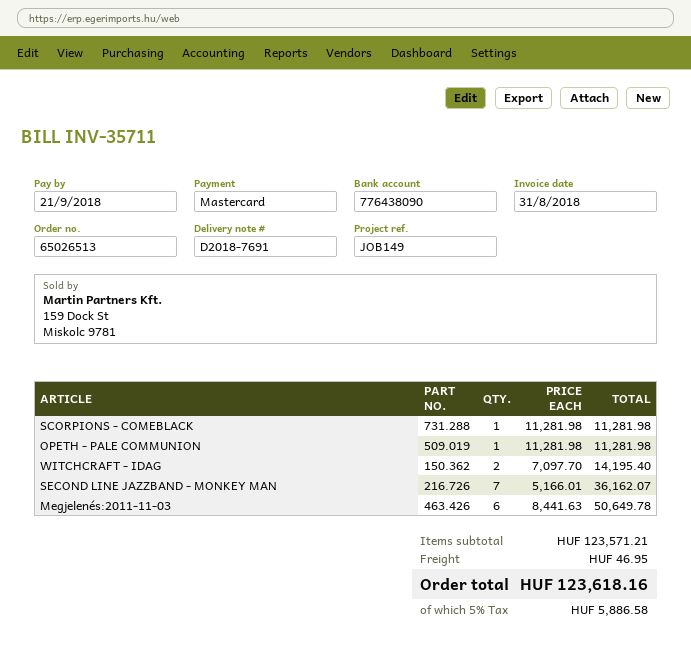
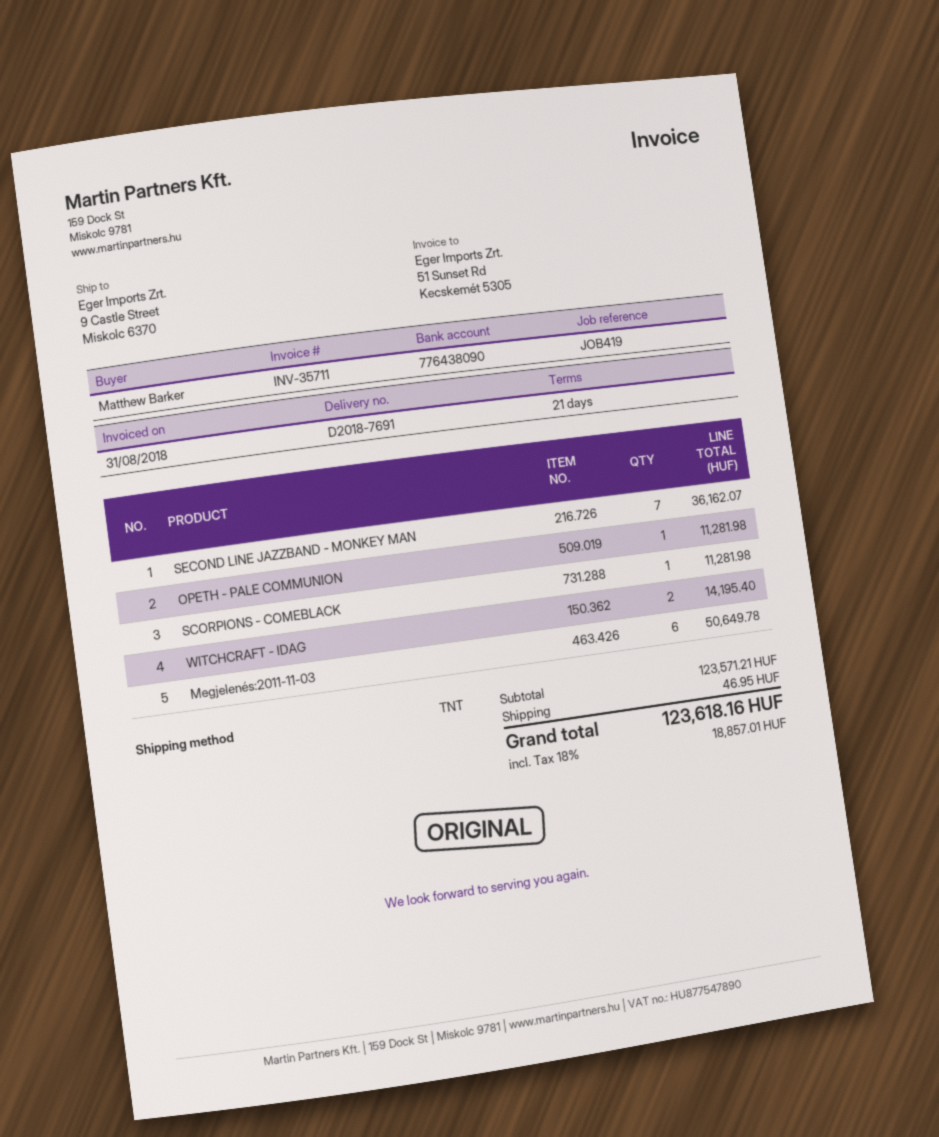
reference: JOB149 -> JOB419
tax: 5% = 5886.58 -> 18% = 18857.01

